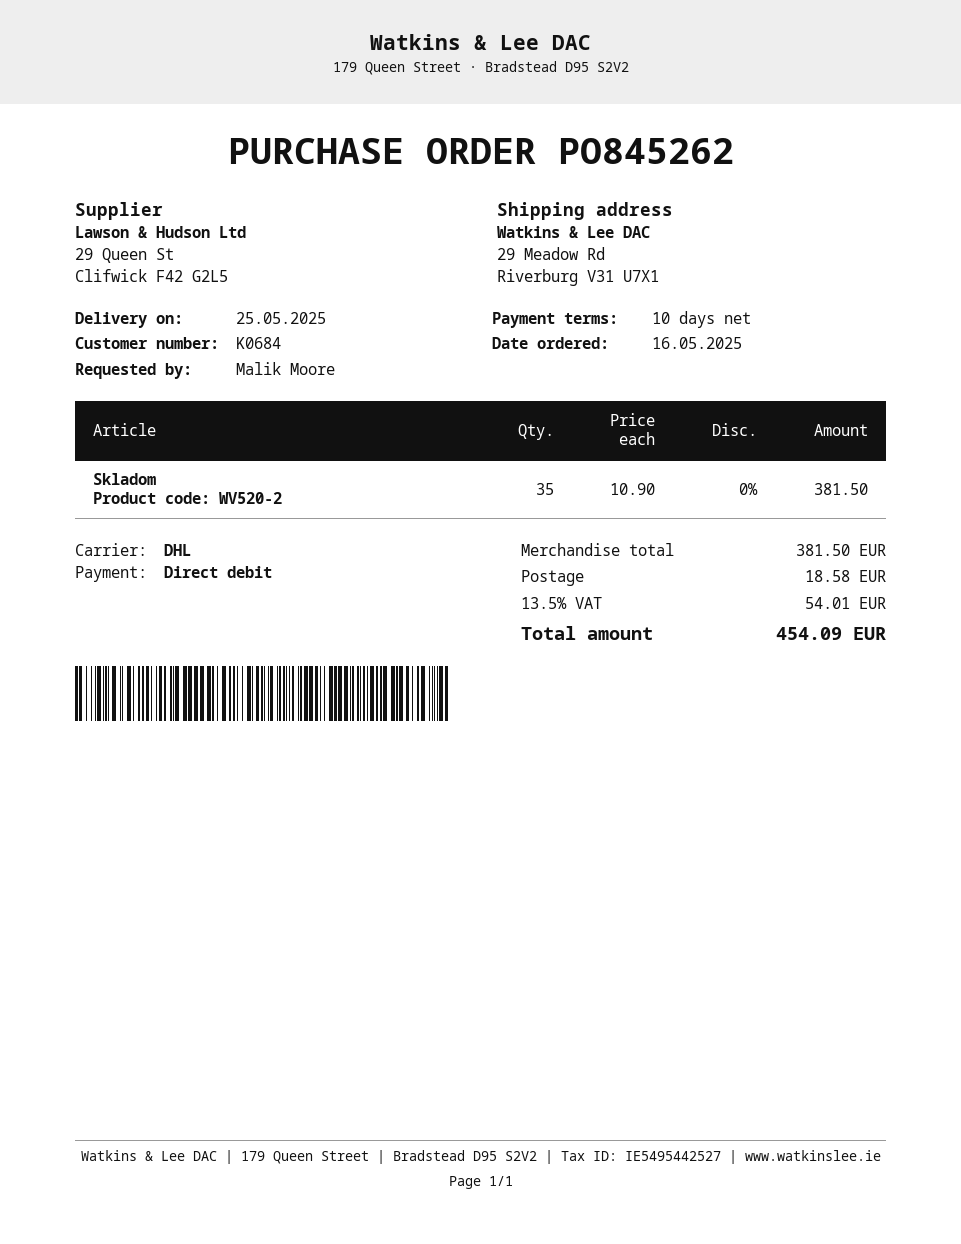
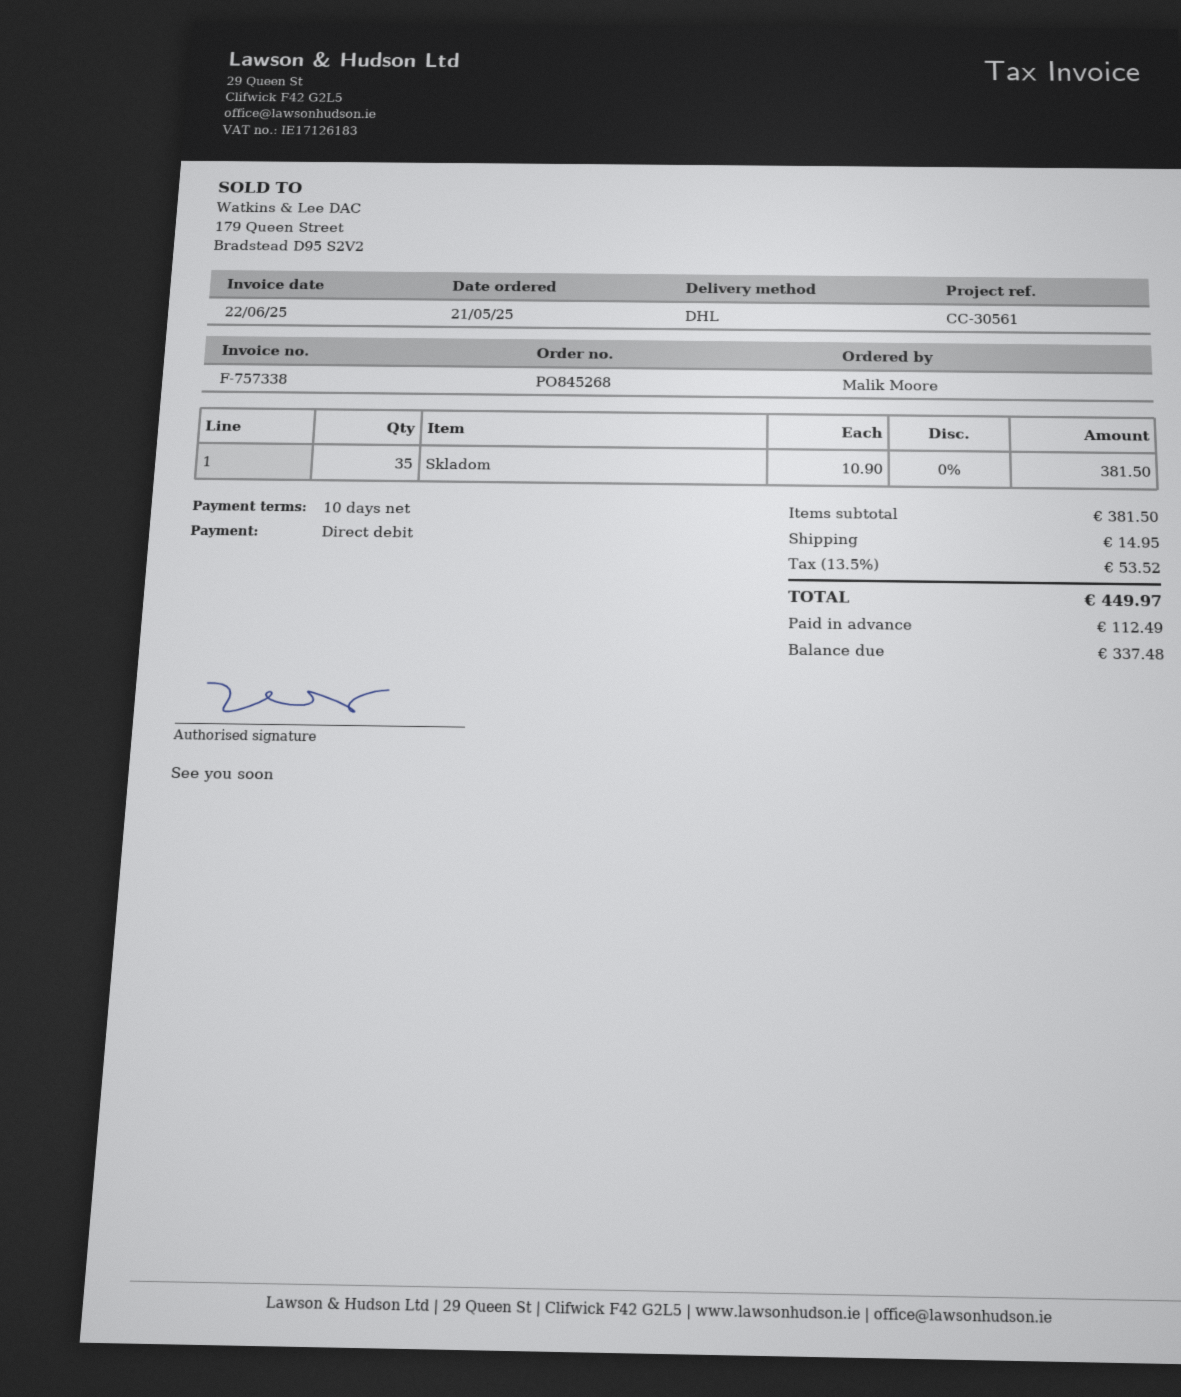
order number: PO845262 -> PO845268
order date: 2025-05-16 -> 2025-05-21
shipping: 18.58 -> 14.95
tax: 13.5% = 54.01 -> 13.5% = 53.52
total: 454.09 -> 449.97

